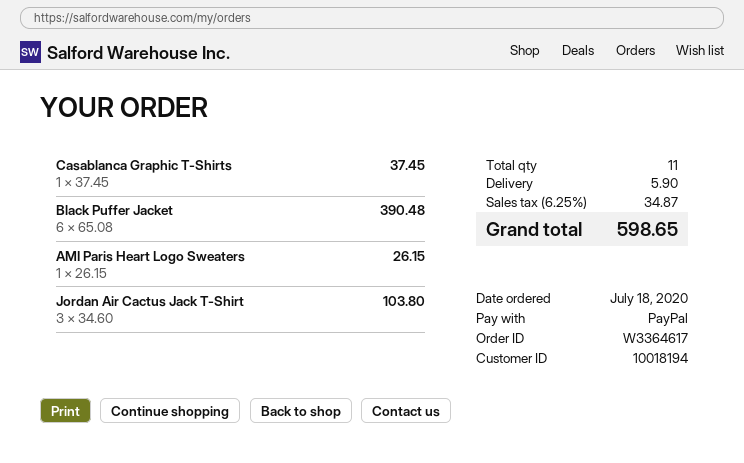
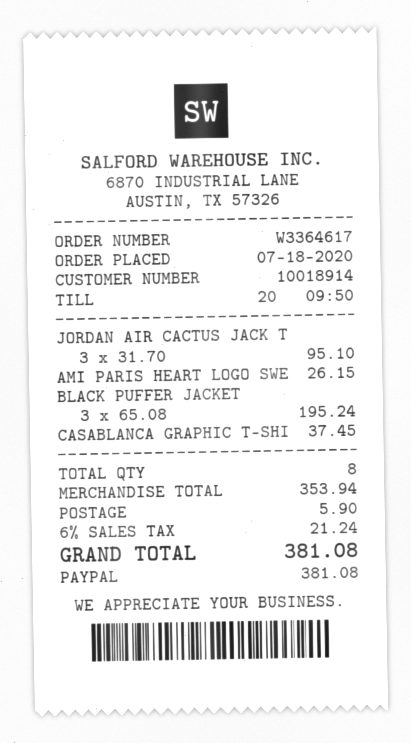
customer number: 10018194 -> 10018914
Black Puffer Jacket: 6 x 65.08 = 390.48 -> 3 x 65.08 = 195.24
Jordan Air Cactus Jack T-Shirt: 3 x 34.60 = 103.80 -> 3 x 31.70 = 95.10
total quantity: 11 -> 8
tax: 6.25% = 34.87 -> 6% = 21.24
total: 598.65 -> 381.08

